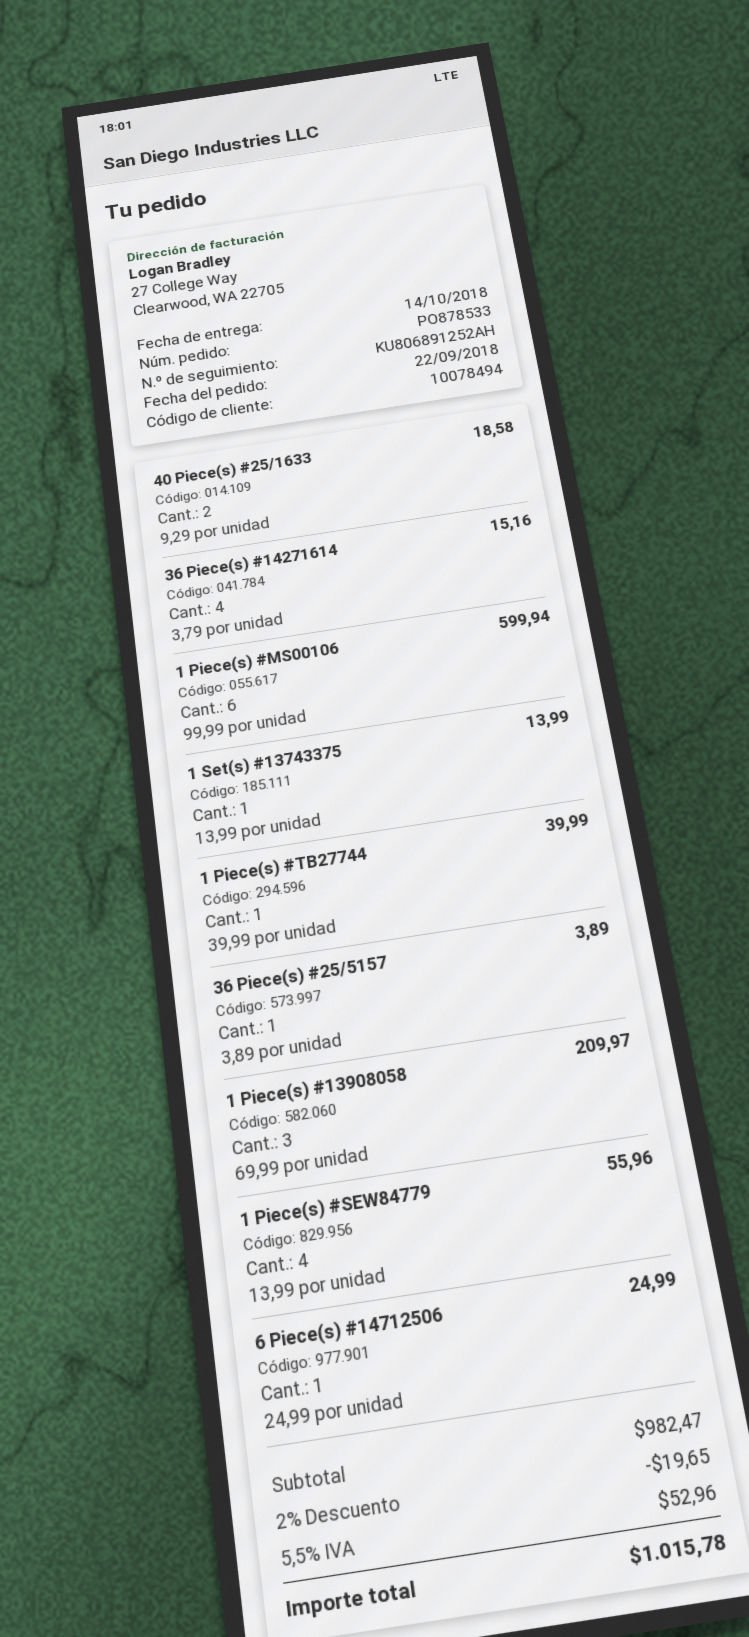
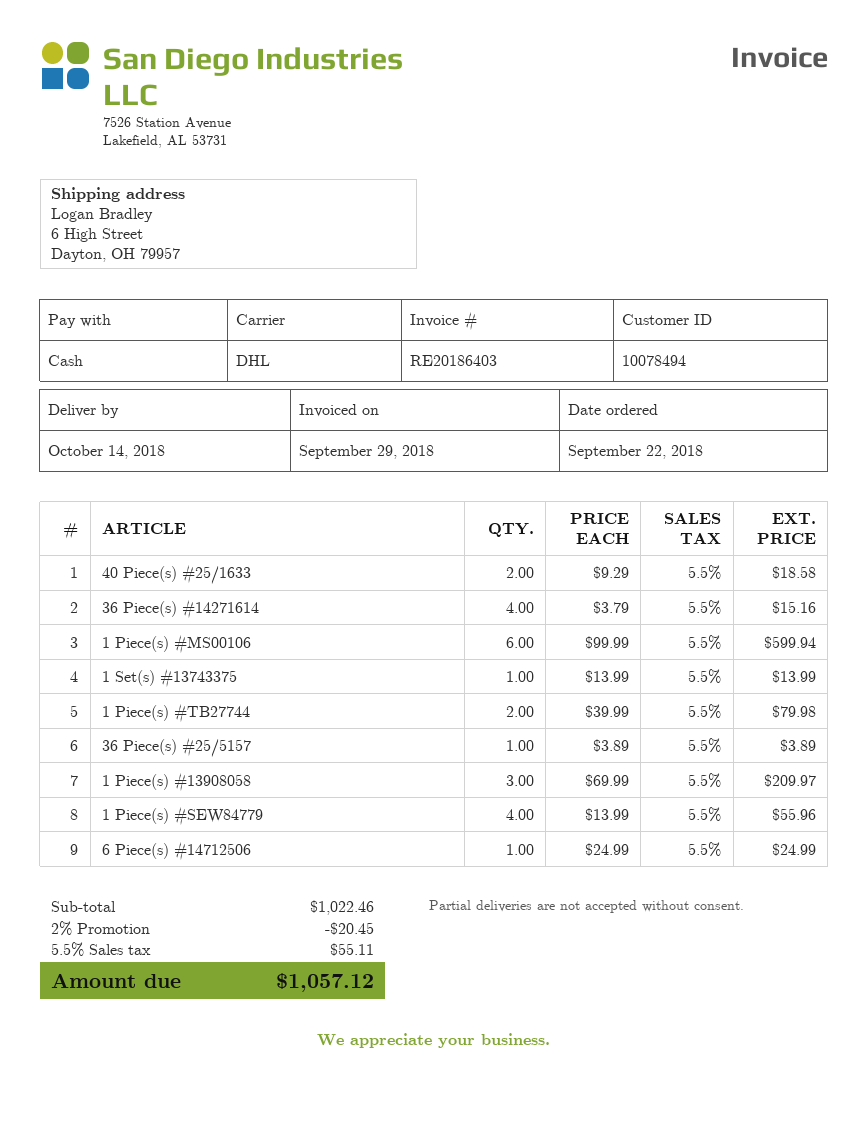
1 Piece(s) #TB27744: 1 x 39.99 = 39.99 -> 2 x 39.99 = 79.98
subtotal: 982.47 -> 1022.46
discount: 2% = 19.65 -> 2% = 20.45
tax: 5.5% = 52.96 -> 5.5% = 55.11
total: 1015.78 -> 1057.12

